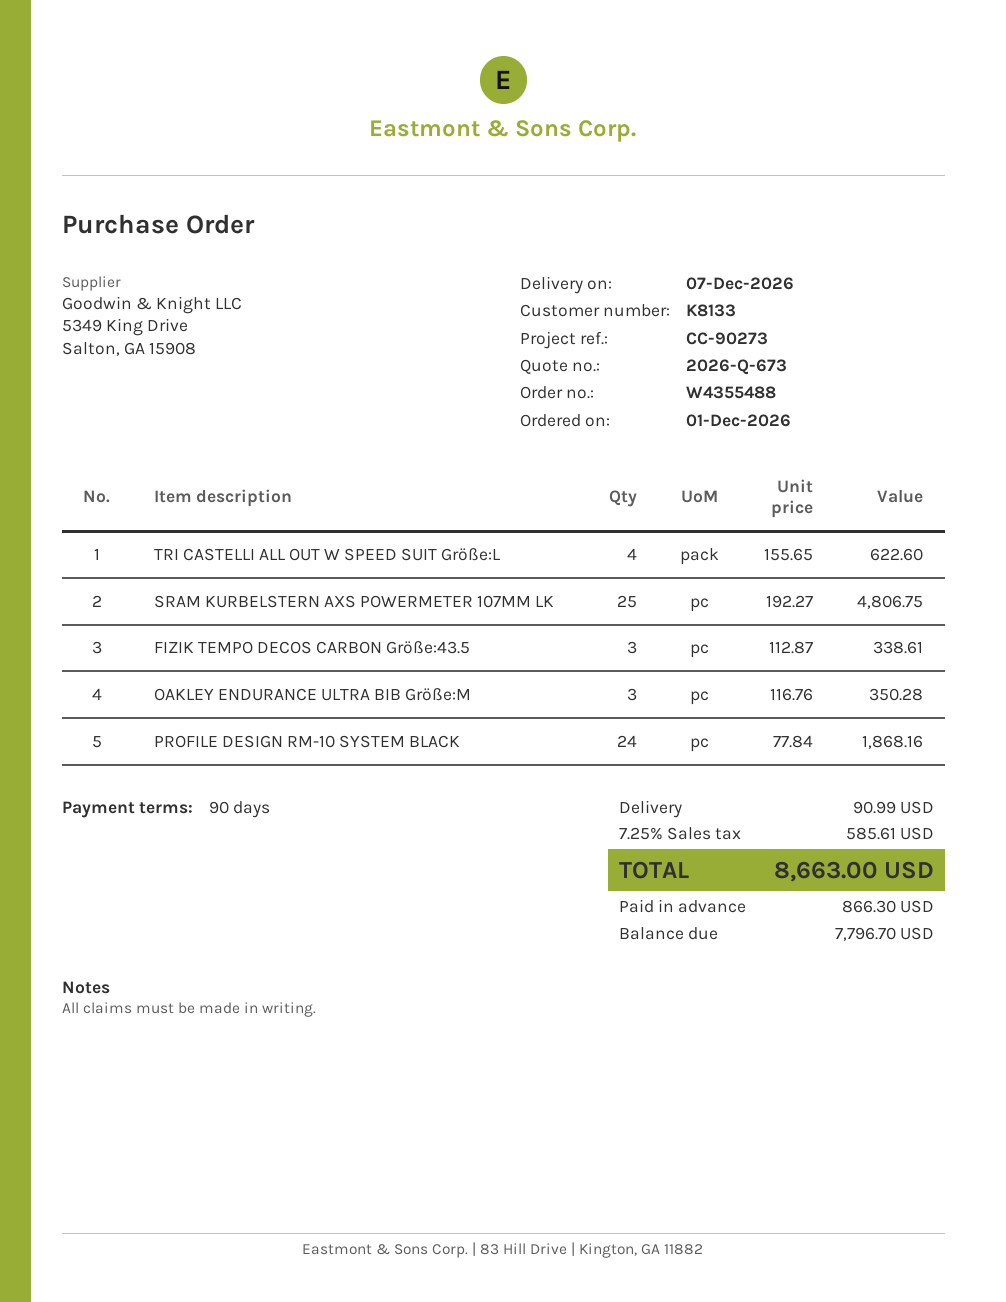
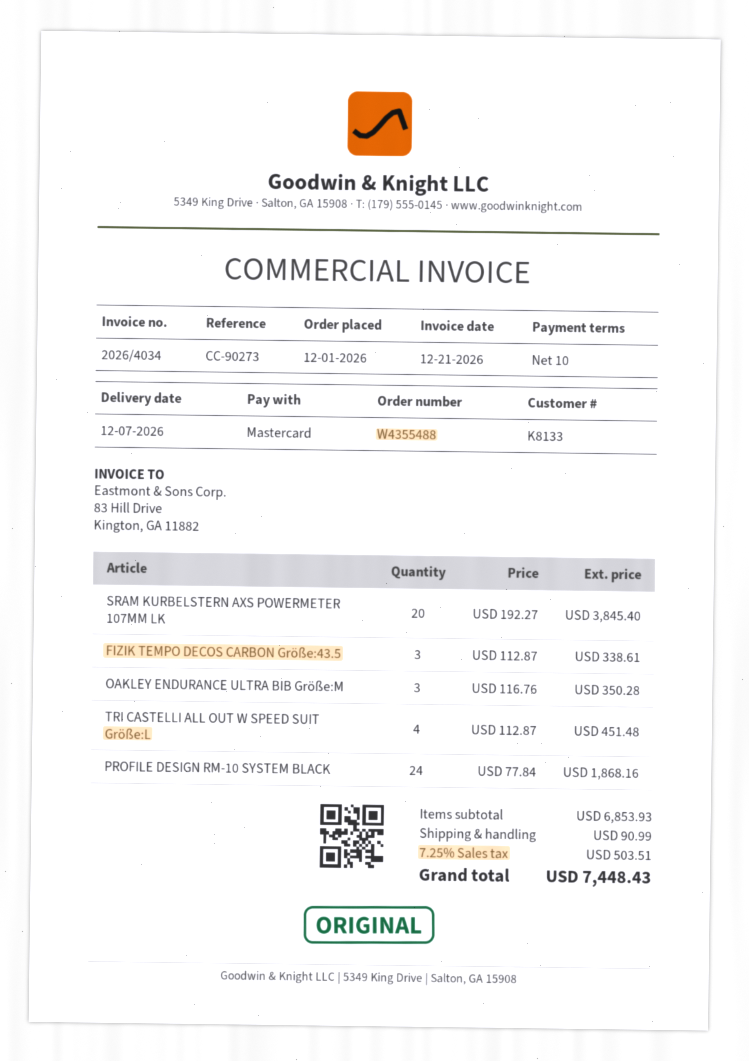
payment terms: 90 days -> 10 days
TRI CASTELLI ALL OUT W SPEED SUIT Größe:L: 4 x 155.65 = 622.60 -> 4 x 112.87 = 451.48
SRAM KURBELSTERN AXS POWERMETER 107MM LK: 25 x 192.27 = 4806.75 -> 20 x 192.27 = 3845.40
tax: 7.25% = 585.61 -> 7.25% = 503.51
total: 8663.00 -> 7448.43

